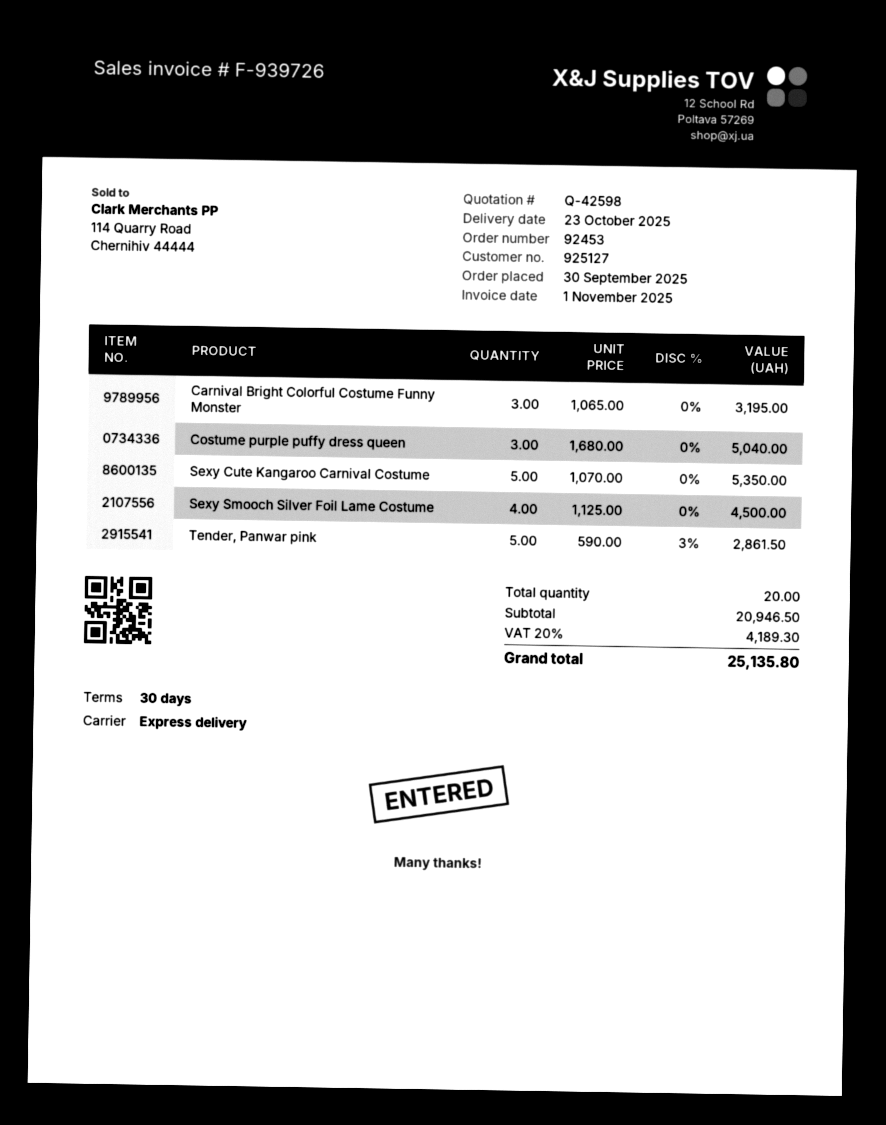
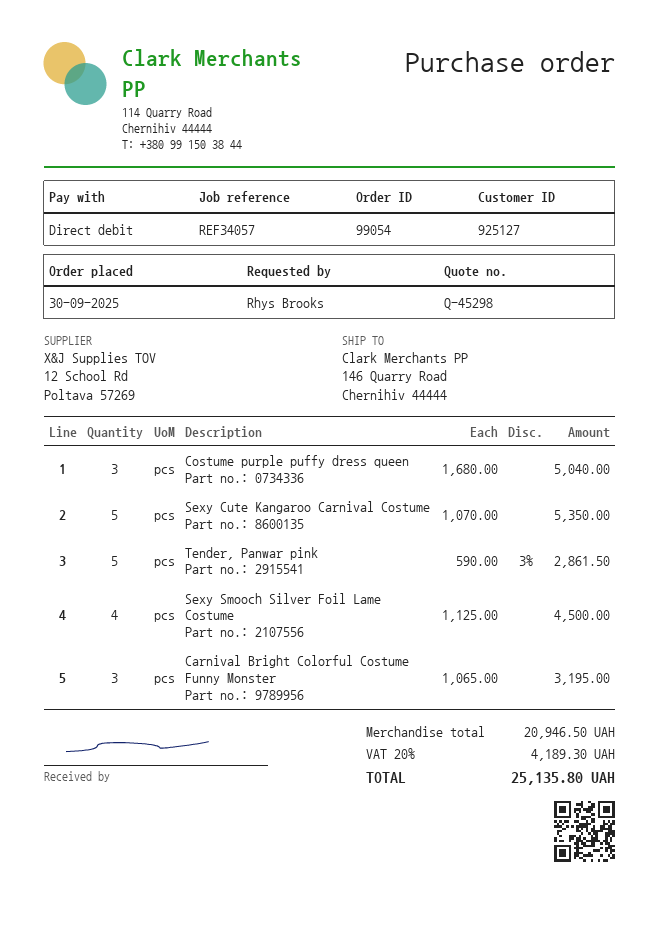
quote number: Q-42598 -> Q-45298
order number: 92453 -> 99054

